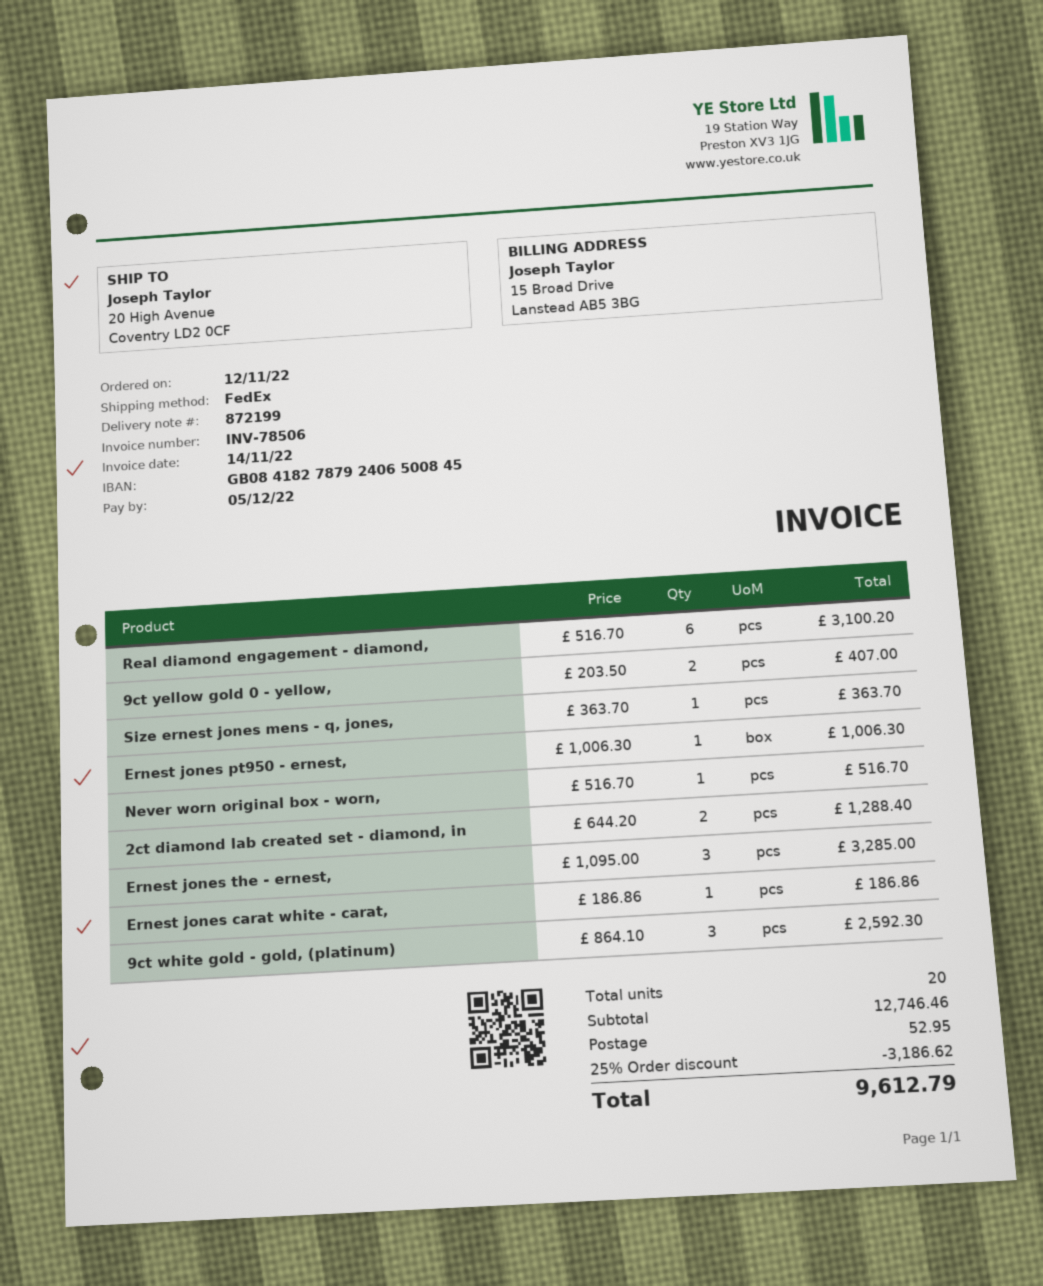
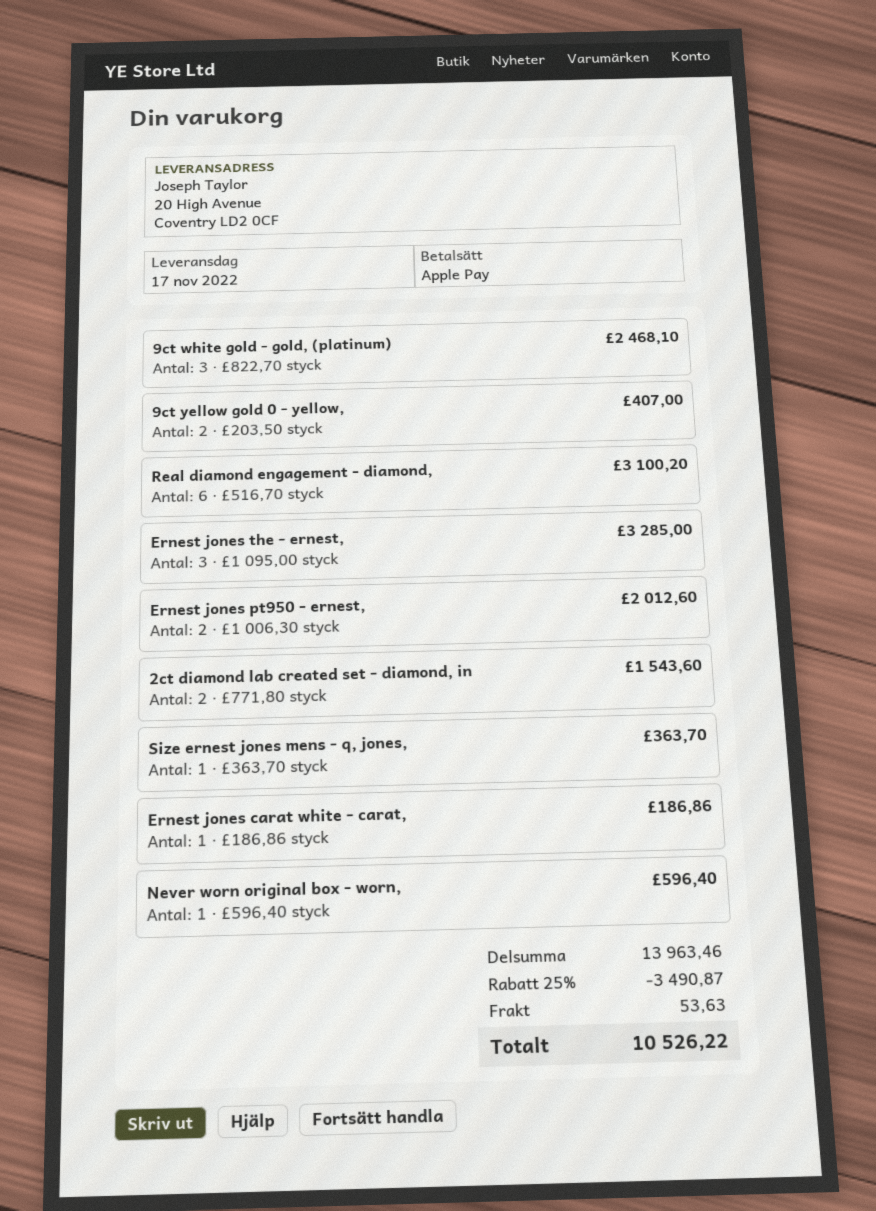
Ernest jones pt950 - ernest,: 1 x 1006.30 = 1006.30 -> 2 x 1006.30 = 2012.60
Never worn original box - worn,: 1 x 516.70 = 516.70 -> 1 x 596.40 = 596.40
2ct diamond lab created set - diamond, in: 2 x 644.20 = 1288.40 -> 2 x 771.80 = 1543.60
9ct white gold - gold, (platinum): 3 x 864.10 = 2592.30 -> 3 x 822.70 = 2468.10
subtotal: 12746.46 -> 13963.46
discount: 25% = 3186.62 -> 25% = 3490.87
shipping: 52.95 -> 53.63
total: 9612.79 -> 10526.22

